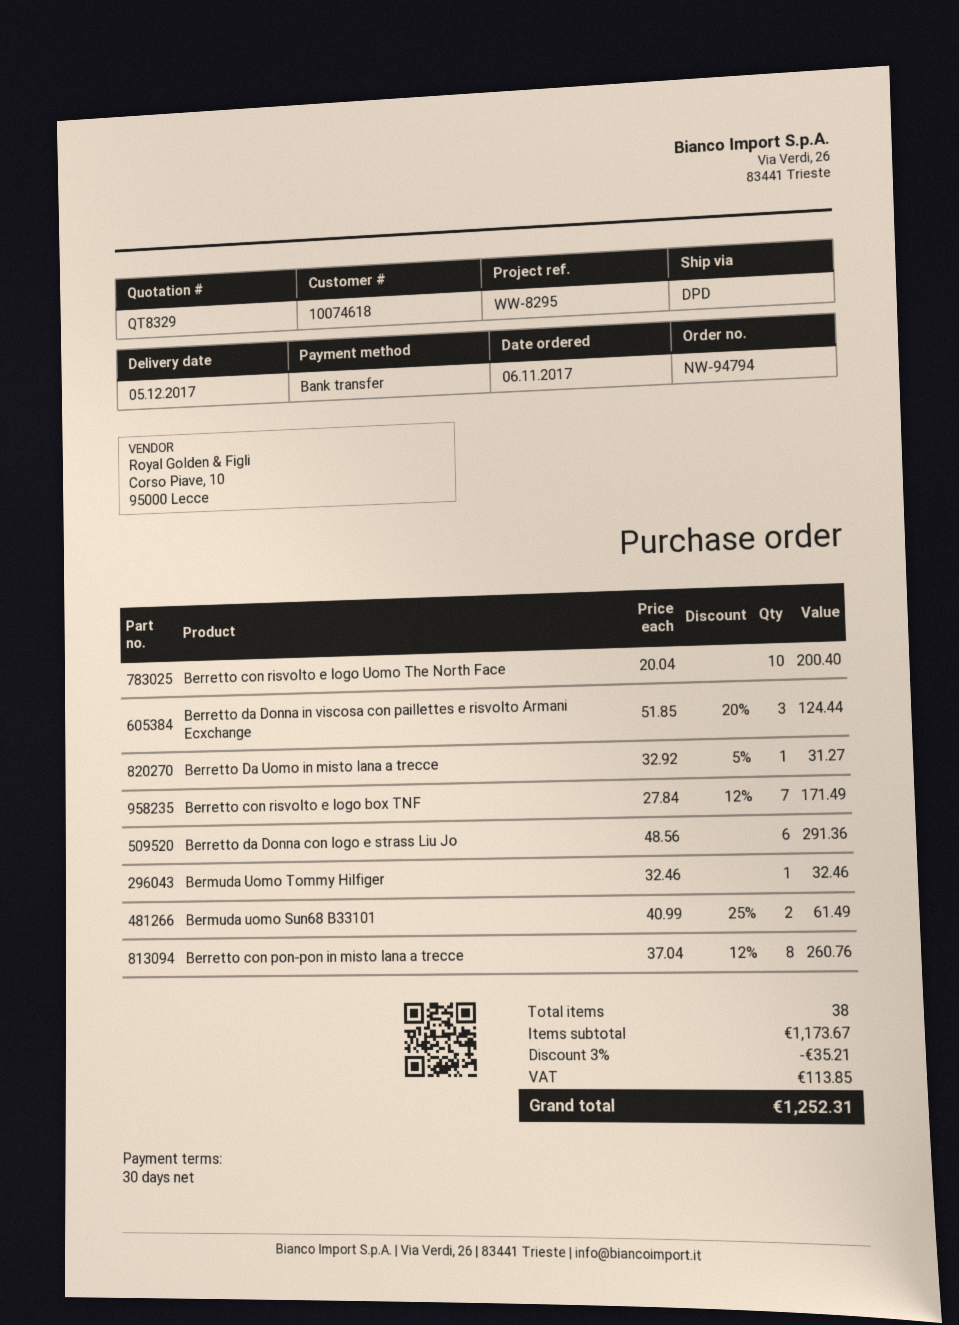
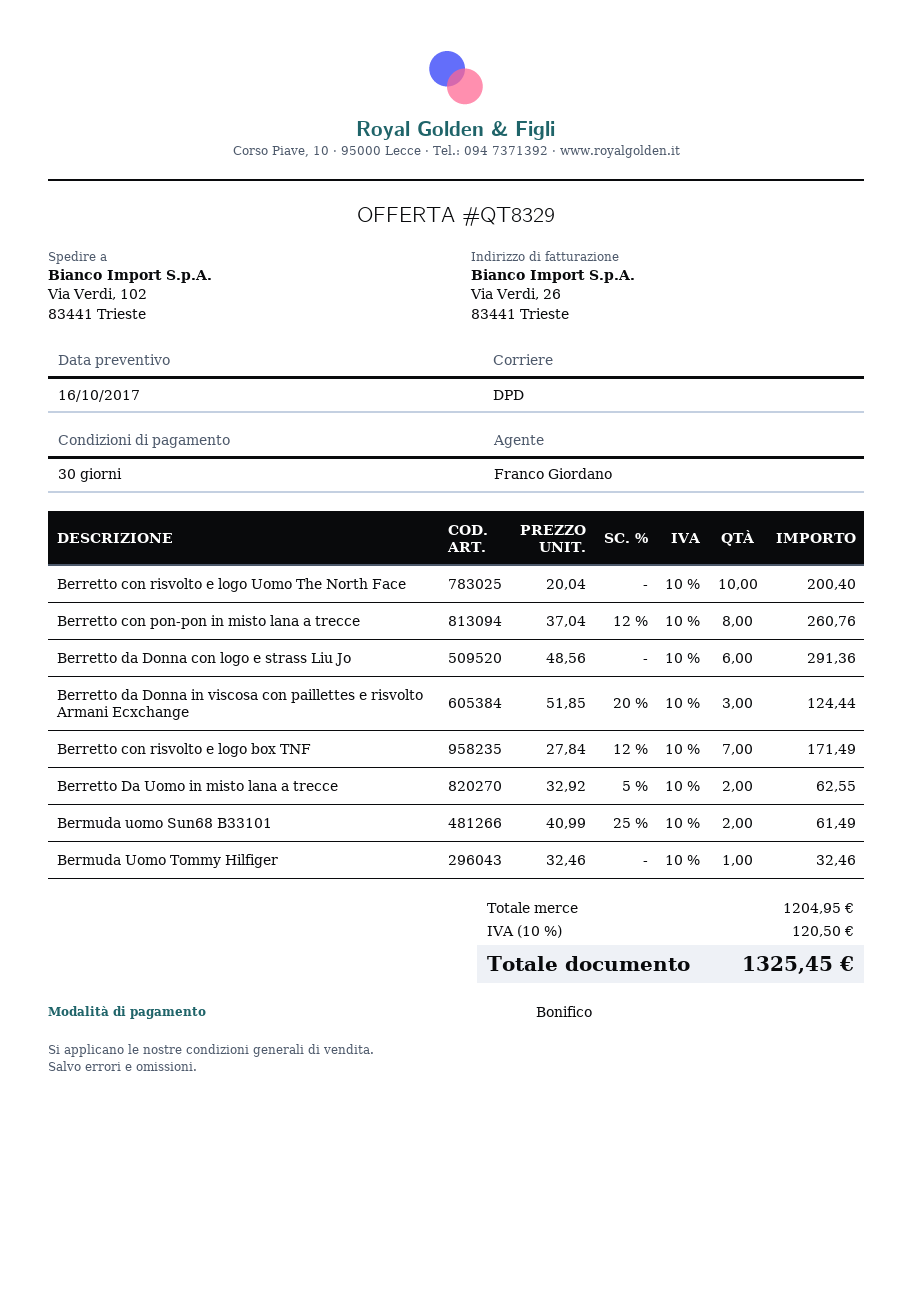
Berretto Da Uomo in misto lana a trecce: 1 x 32.92 - 5% = 31.27 -> 2 x 32.92 - 5% = 62.55
subtotal: 1173.67 -> 1204.95
discount: 3% = 35.21 -> none
tax: 113.85 -> 120.50
total: 1252.31 -> 1325.45

